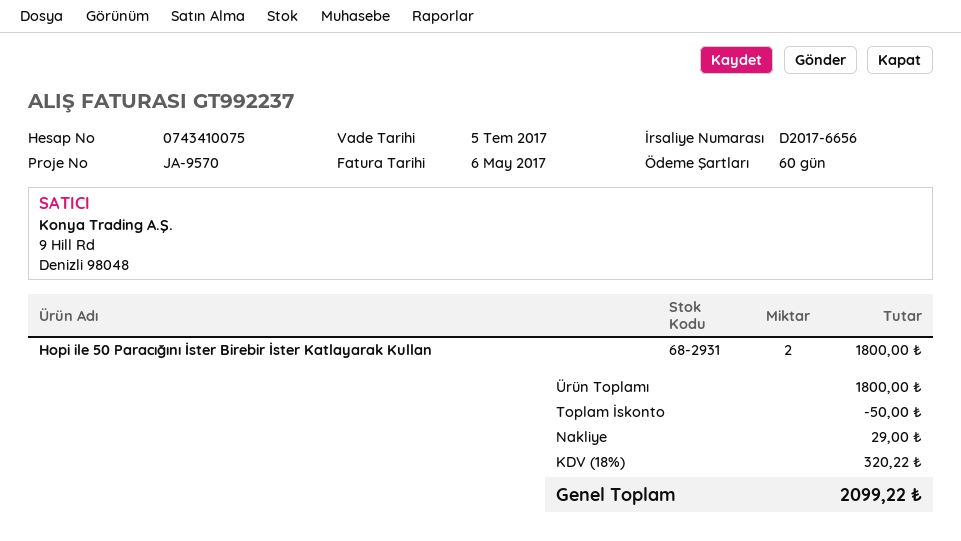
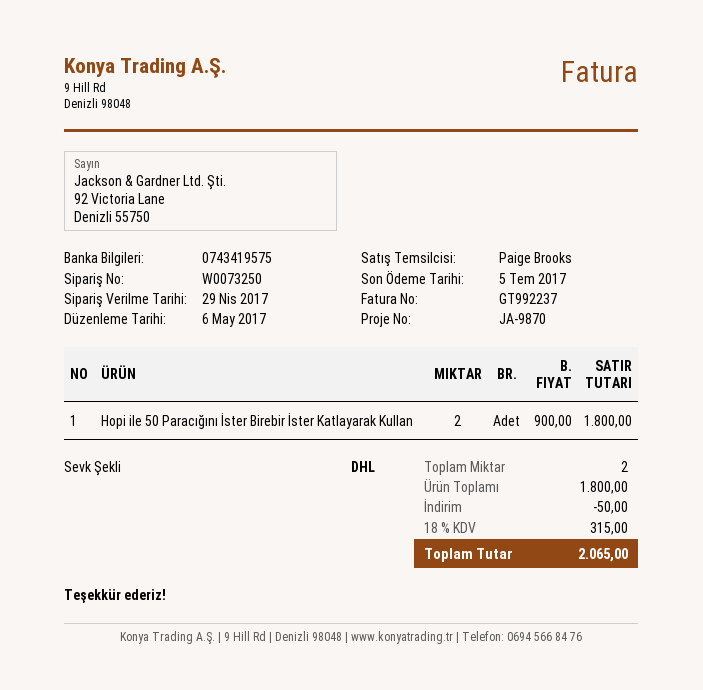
reference: JA-9570 -> JA-9870
bank account: 0743410075 -> 0743419575
shipping: 29.00 -> none
tax: 18% = 320.22 -> 18% = 315.00
total: 2099.22 -> 2065.00

